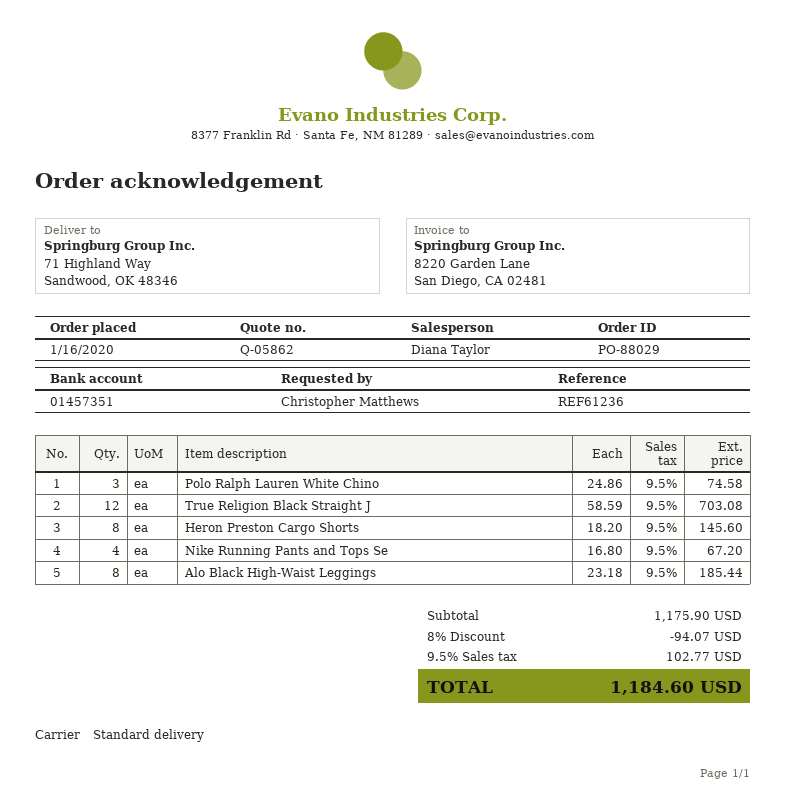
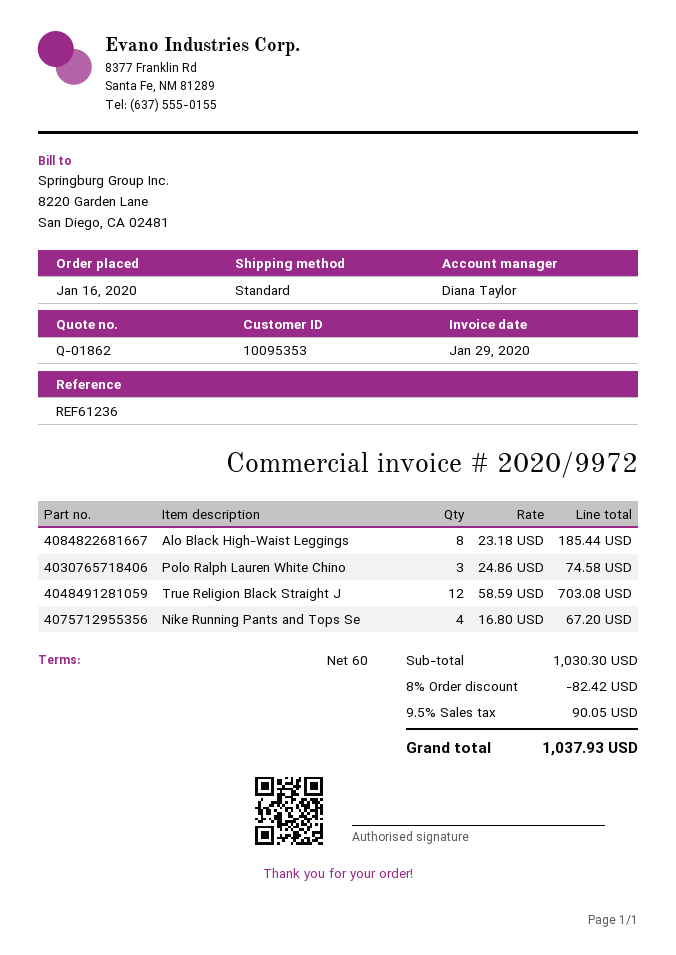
quote number: Q-05862 -> Q-01862
Heron Preston Cargo Shorts: 8 x 18.20 = 145.60 -> none
subtotal: 1175.90 -> 1030.30
discount: 8% = 94.07 -> 8% = 82.42
tax: 9.5% = 102.77 -> 9.5% = 90.05
total: 1184.60 -> 1037.93

